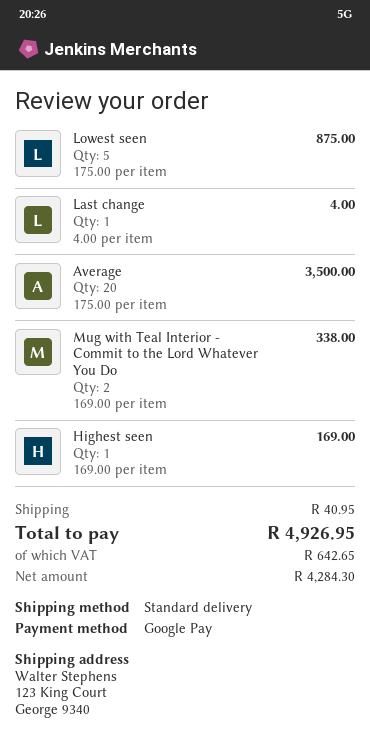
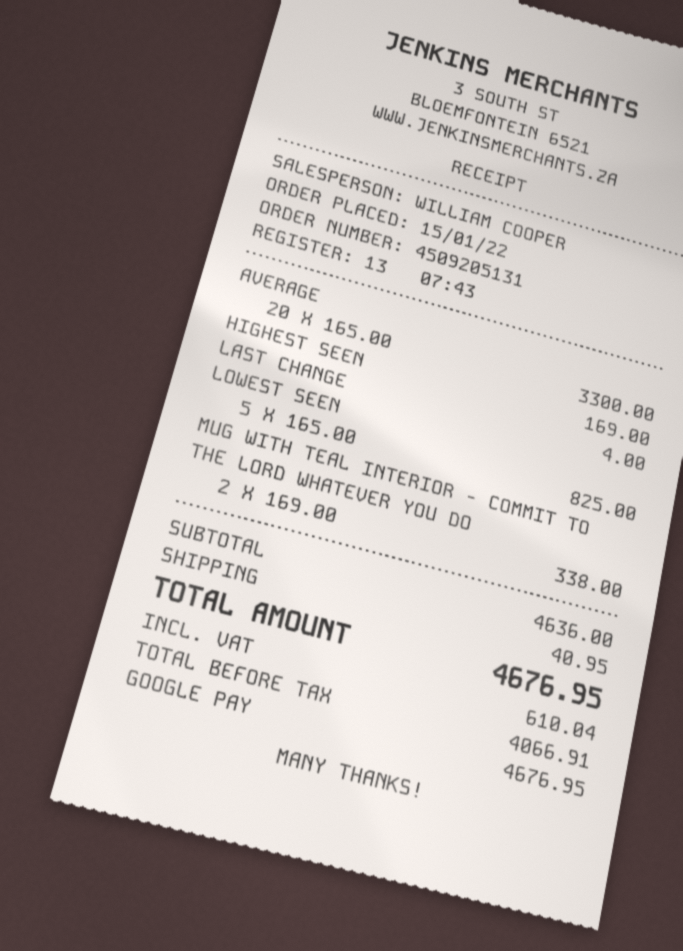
Lowest seen: 5 x 175.00 = 875.00 -> 5 x 165.00 = 825.00
Average: 20 x 175.00 = 3500.00 -> 20 x 165.00 = 3300.00
net: 4284.30 -> 4066.91
tax: 642.65 -> 610.04
total: 4926.95 -> 4676.95

